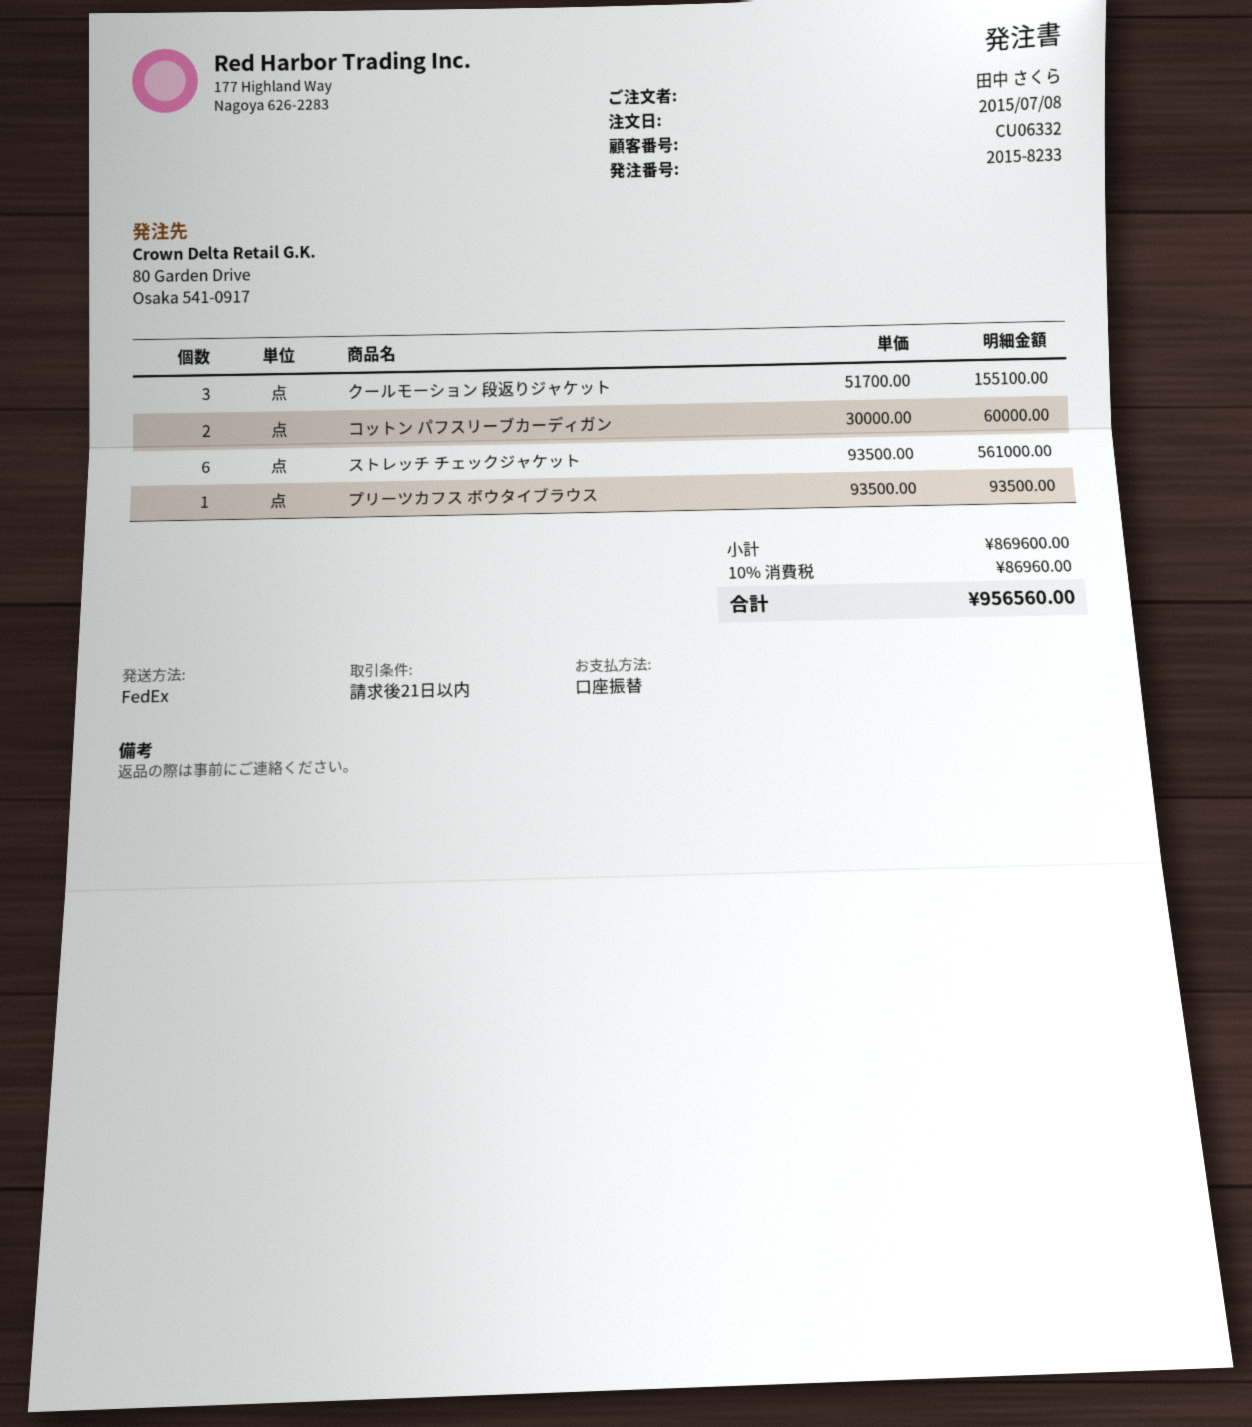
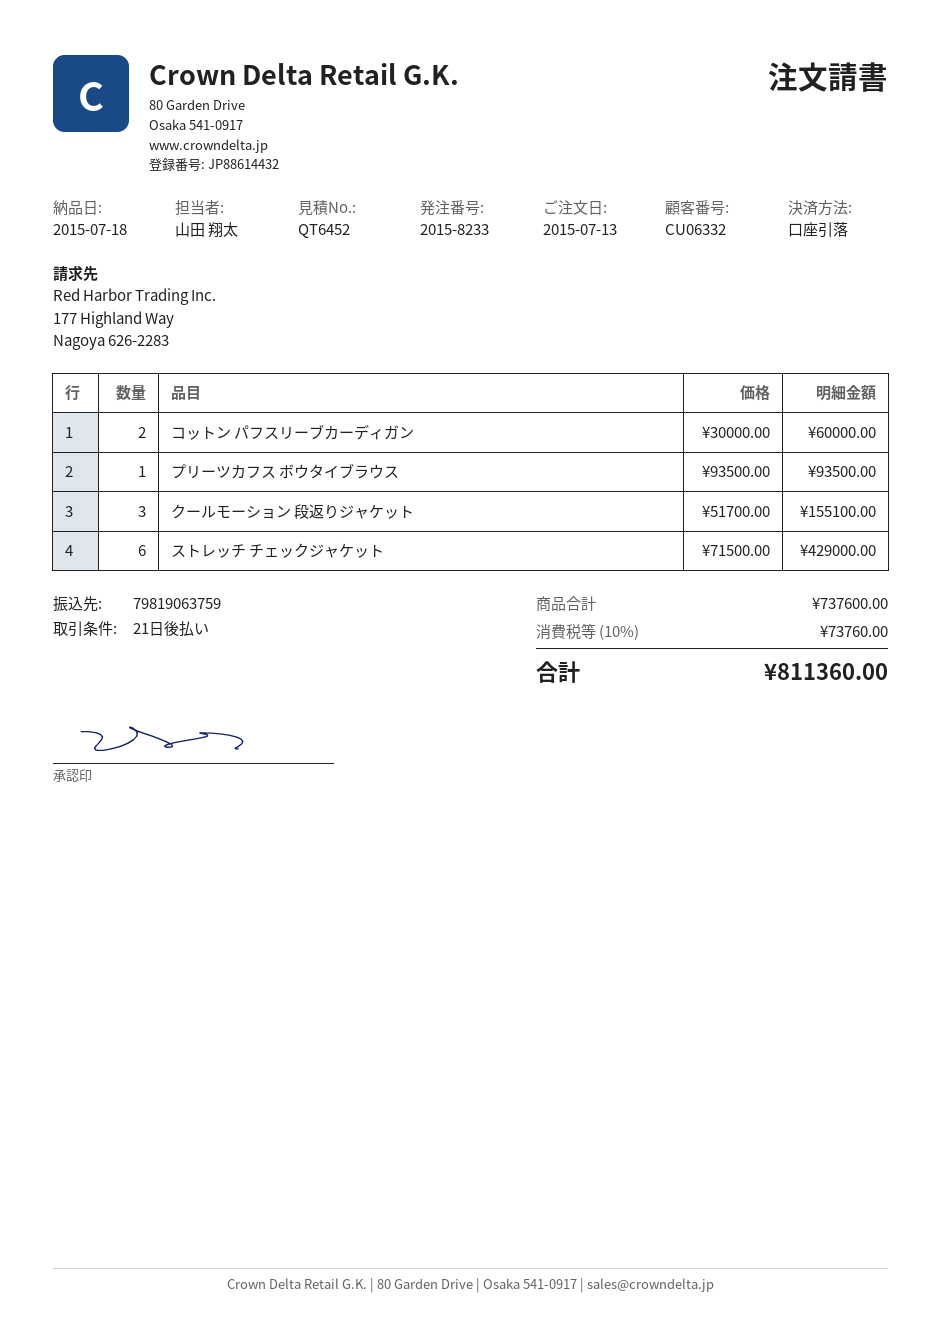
order date: 2015-07-08 -> 2015-07-13
ストレッチ チェックジャケット: 6 x 93500.00 = 561000.00 -> 6 x 71500.00 = 429000.00
subtotal: 869600.00 -> 737600.00
tax: 10% = 86960.00 -> 10% = 73760.00
total: 956560.00 -> 811360.00

